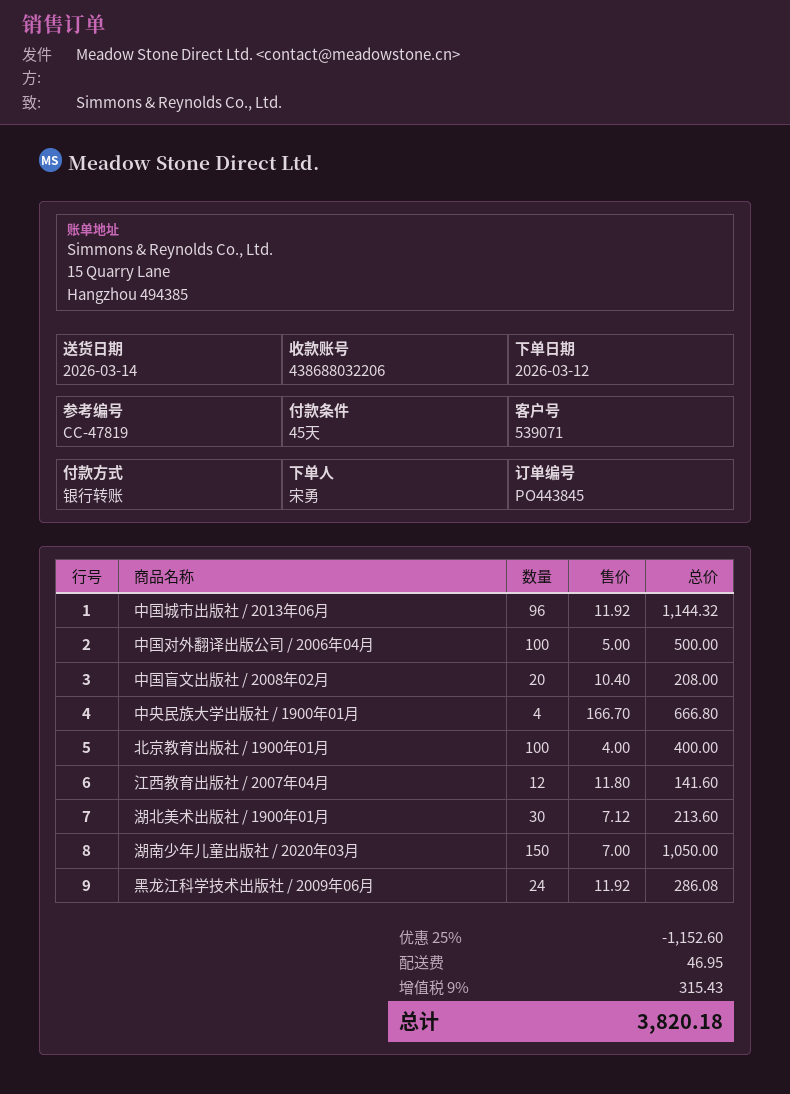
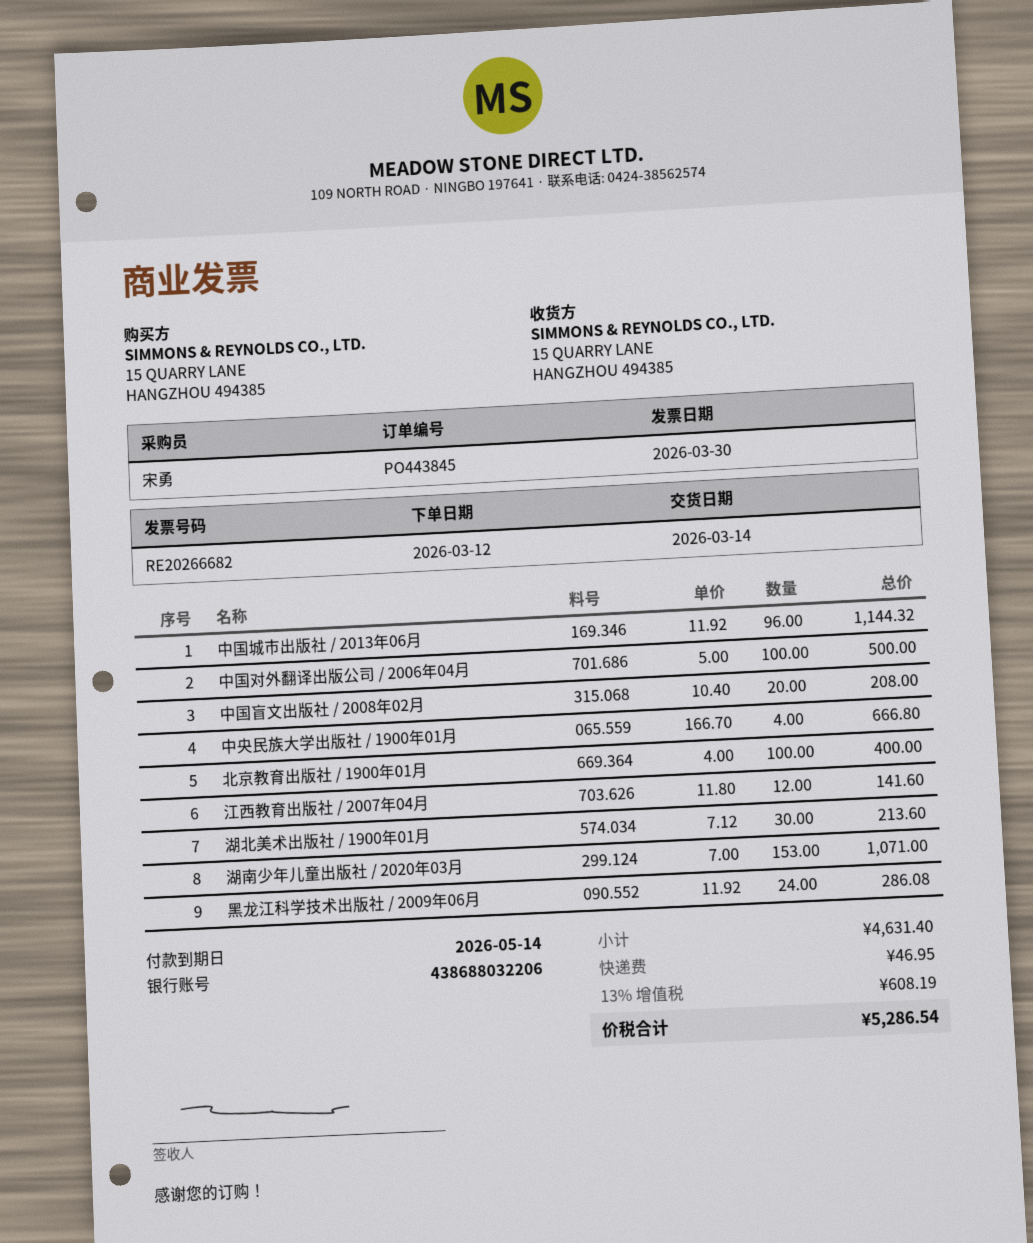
湖南少年儿童出版社 / 2020年03月: 150 x 7.00 = 1050.00 -> 153 x 7.00 = 1071.00
discount: 25% = 1152.60 -> none
tax: 9% = 315.43 -> 13% = 608.19
total: 3820.18 -> 5286.54

